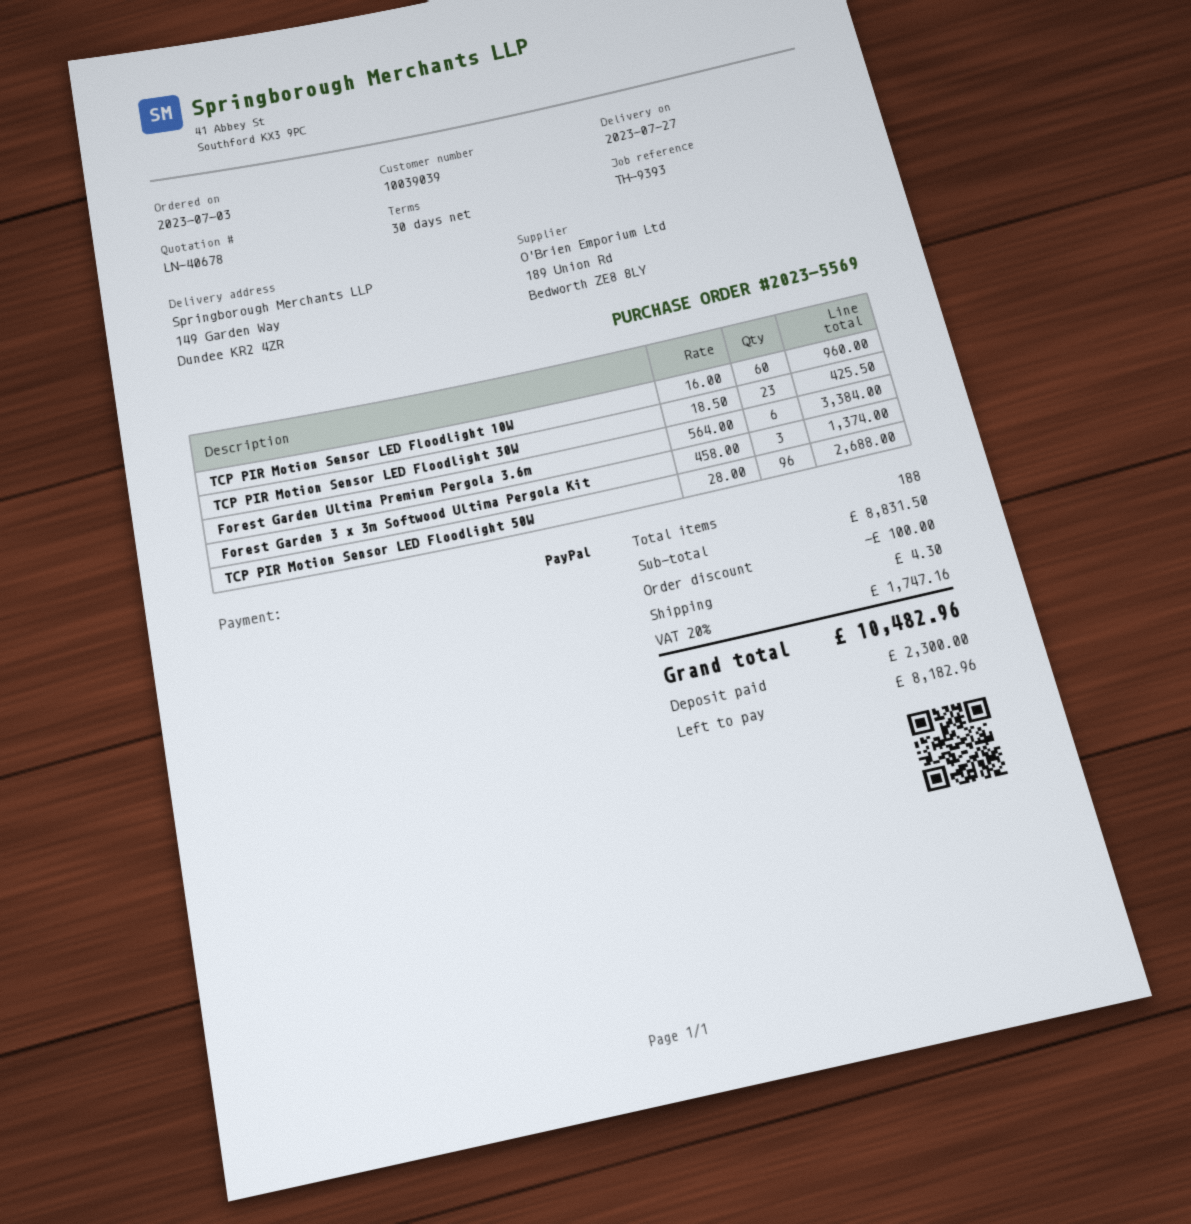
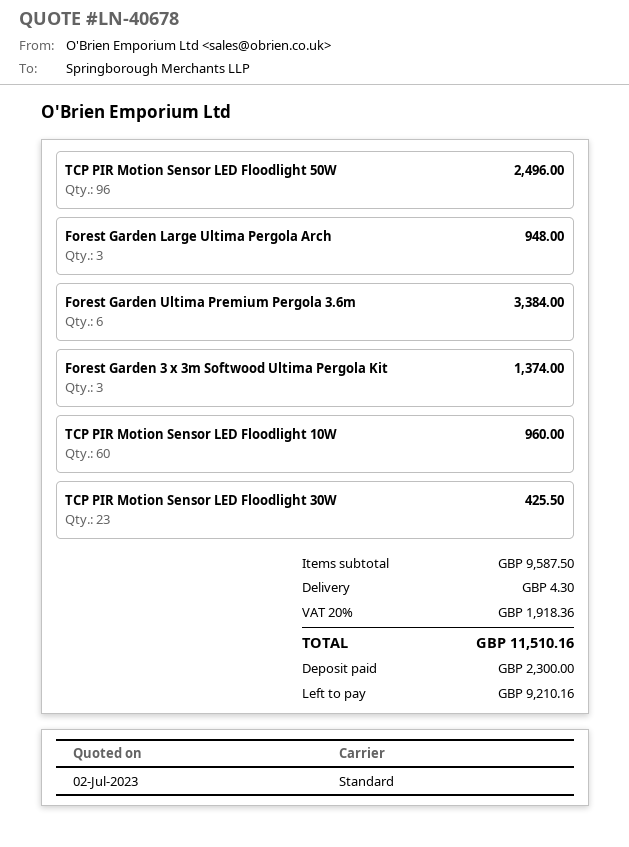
TCP PIR Motion Sensor LED Floodlight 50W: 96 for 2688.00 -> 96 for 2496.00
Forest Garden Large Ultima Pergola Arch: none -> 3 for 948.00
subtotal: 8831.50 -> 9587.50
discount: 100.00 -> none
tax: 20% = 1747.16 -> 20% = 1918.36
total: 10482.96 -> 11510.16
balance: 8182.96 -> 9210.16

